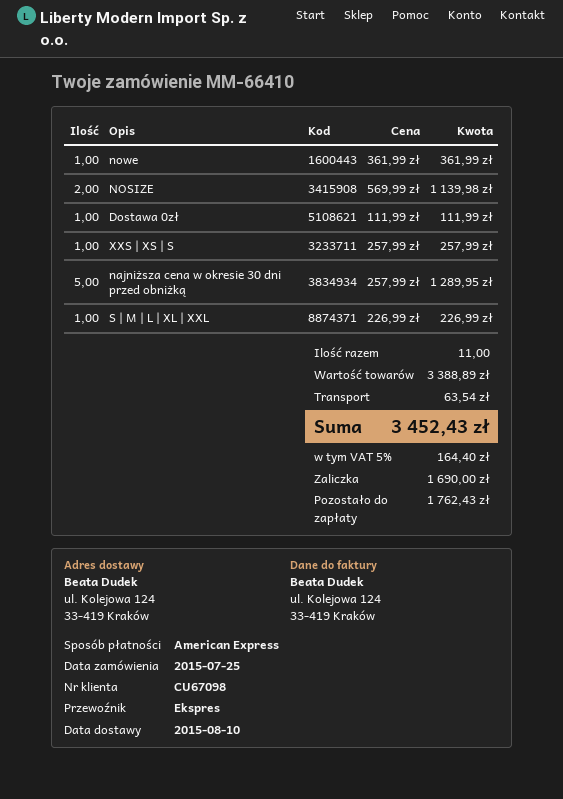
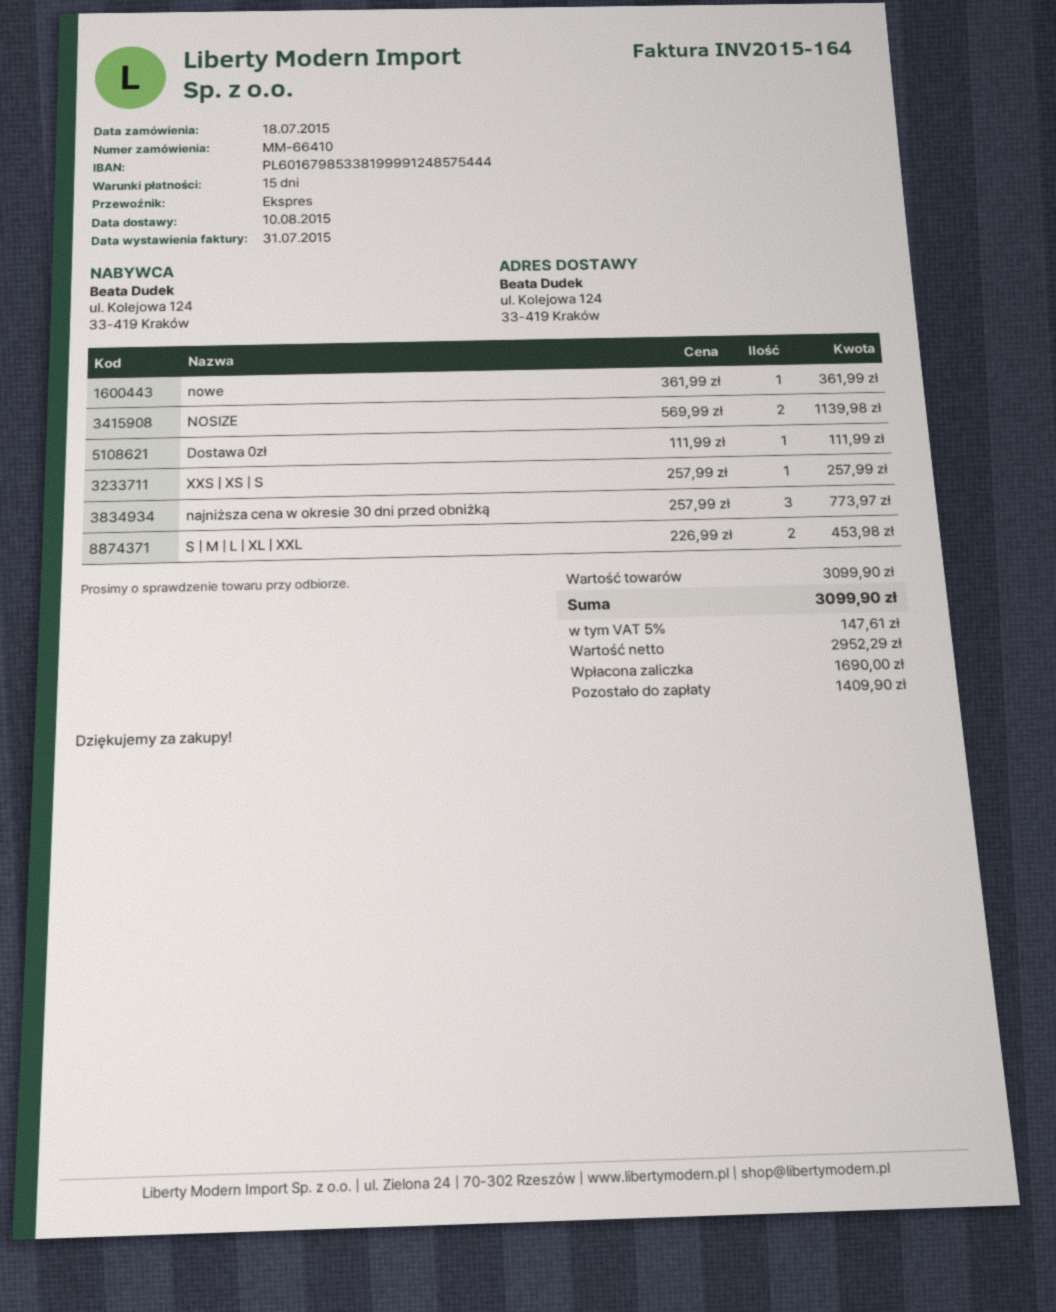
order date: 2015-07-25 -> 2015-07-18
najniższa cena w okresie 30 dni przed obniżką: 5 x 257.99 = 1289.95 -> 3 x 257.99 = 773.97
S | M | L | XL | XXL: 1 x 226.99 = 226.99 -> 2 x 226.99 = 453.98
subtotal: 3388.89 -> 3099.90
shipping: 63.54 -> none
tax: 5% = 164.40 -> 5% = 147.61
total: 3452.43 -> 3099.90
balance: 1762.43 -> 1409.90

